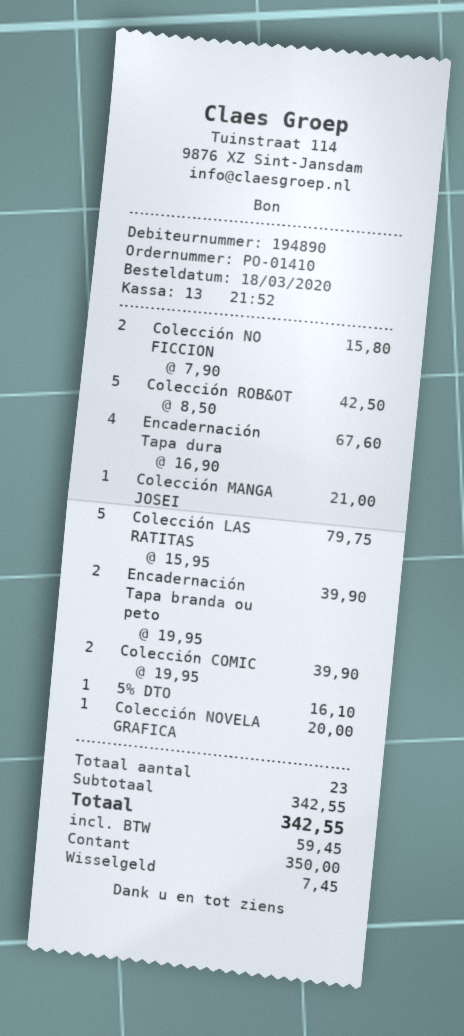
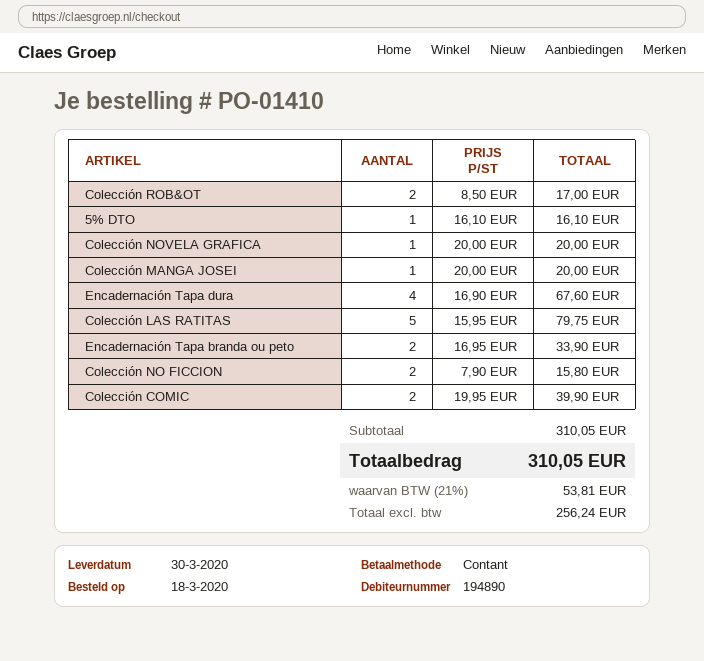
Colección ROB&OT: 5 x 8.50 = 42.50 -> 2 x 8.50 = 17.00
Colección MANGA JOSEI: 1 x 21.00 = 21.00 -> 1 x 20.00 = 20.00
Encadernación Tapa branda ou peto: 2 x 19.95 = 39.90 -> 2 x 16.95 = 33.90
subtotal: 342.55 -> 310.05
tax: 59.45 -> 53.81
total: 342.55 -> 310.05

